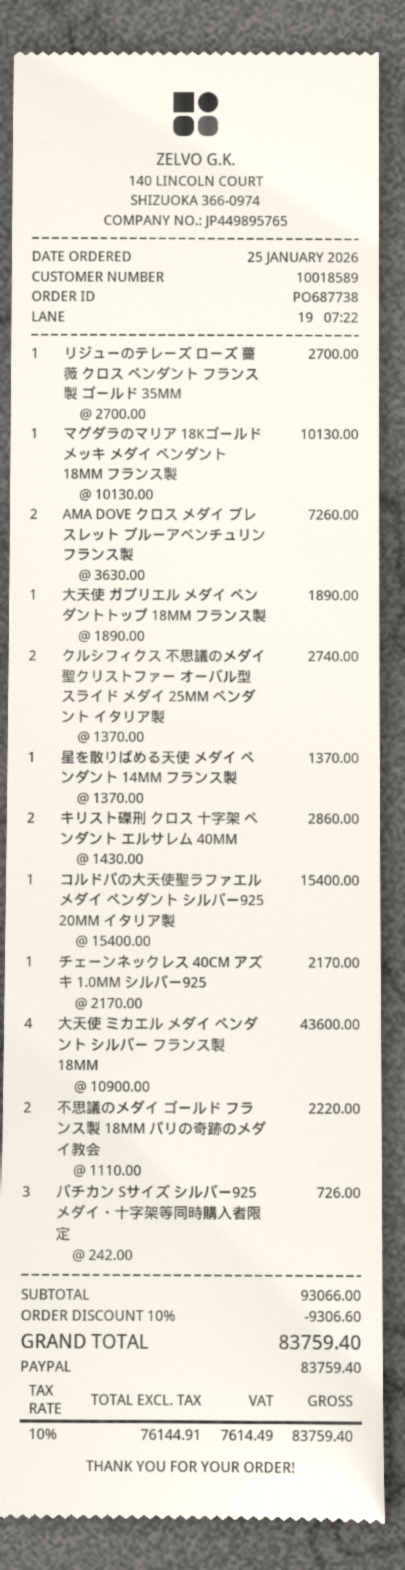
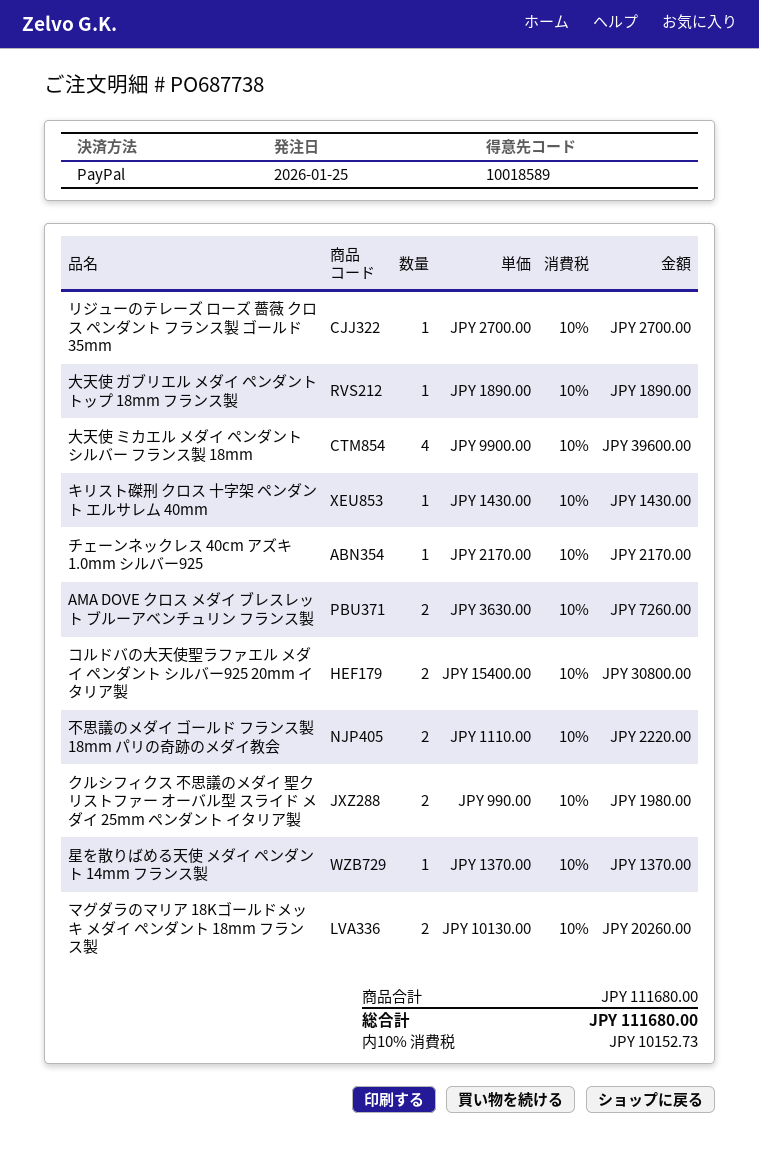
マグダラのマリア 18Kゴールドメッキ メダイ ペンダント 18MM フランス製: 1 x 10130.00 = 10130.00 -> 2 x 10130.00 = 20260.00
クルシフィクス 不思議のメダイ 聖クリストファー オーバル型 スライド メダイ 25MM ペンダント イタリア製: 2 x 1370.00 = 2740.00 -> 2 x 990.00 = 1980.00
キリスト磔刑 クロス 十字架 ペンダント エルサレム 40MM: 2 x 1430.00 = 2860.00 -> 1 x 1430.00 = 1430.00
コルドバの大天使聖ラファエル メダイ ペンダント シルバー925 20MM イタリア製: 1 x 15400.00 = 15400.00 -> 2 x 15400.00 = 30800.00
大天使 ミカエル メダイ ペンダント シルバー フランス製 18MM: 4 x 10900.00 = 43600.00 -> 4 x 9900.00 = 39600.00
バチカン Sサイズ シルバー925 メダイ・十字架等同時購入者限定: 3 x 242.00 = 726.00 -> none
subtotal: 93066.00 -> 111680.00
discount: 10% = 9306.60 -> none
tax: 10% = 7614.49 -> 10% = 10152.73
total: 83759.40 -> 111680.00

